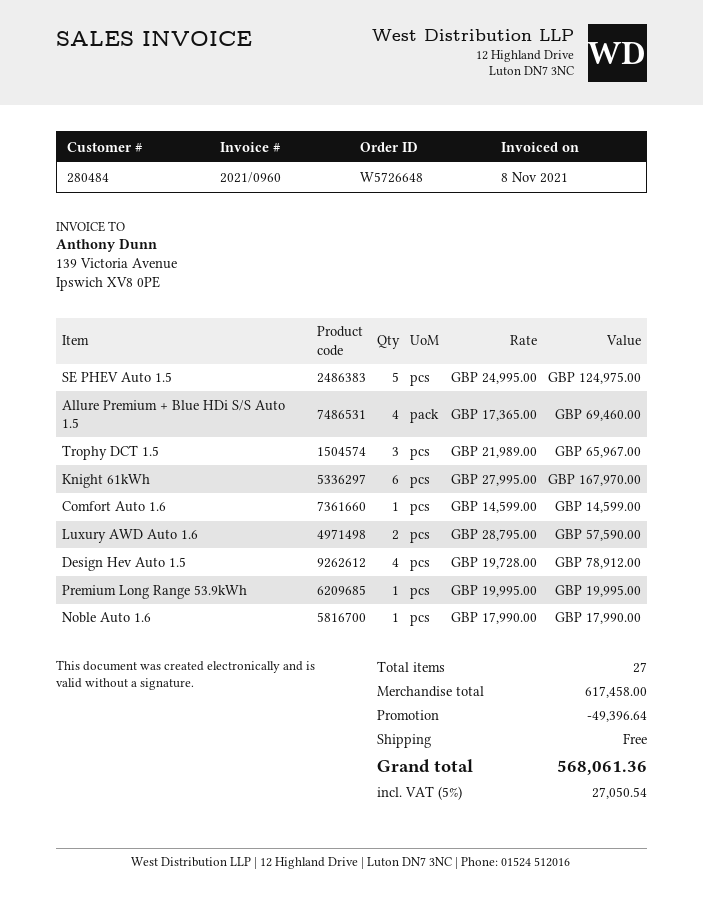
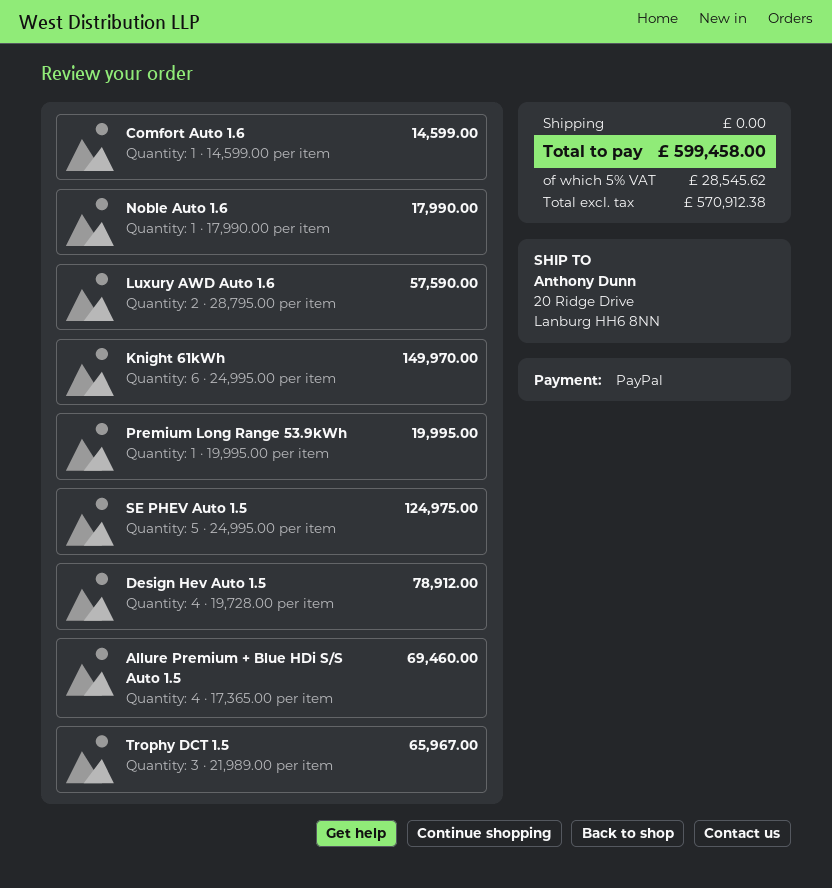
Knight 61kWh: 6 x 27995.00 = 167970.00 -> 6 x 24995.00 = 149970.00
discount: 49396.64 -> none
tax: 5% = 27050.54 -> 5% = 28545.62
total: 568061.36 -> 599458.00

